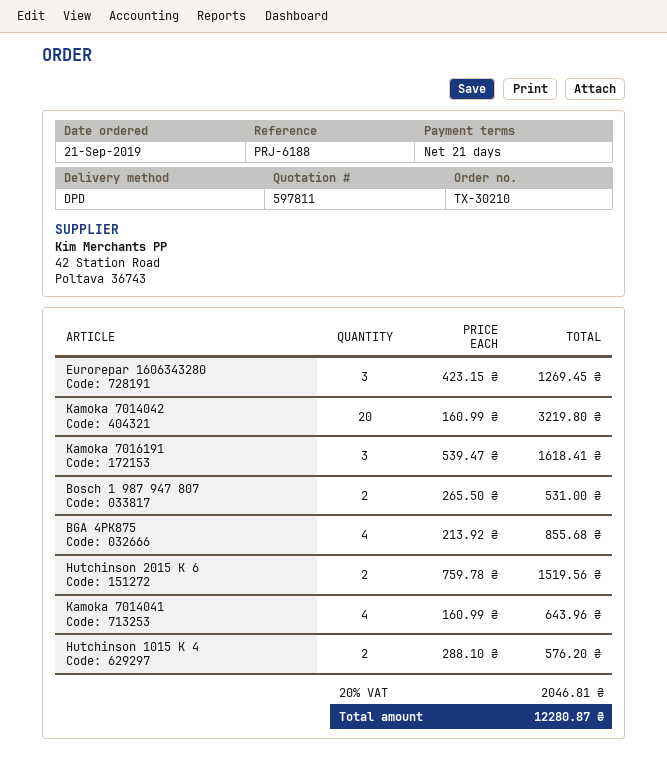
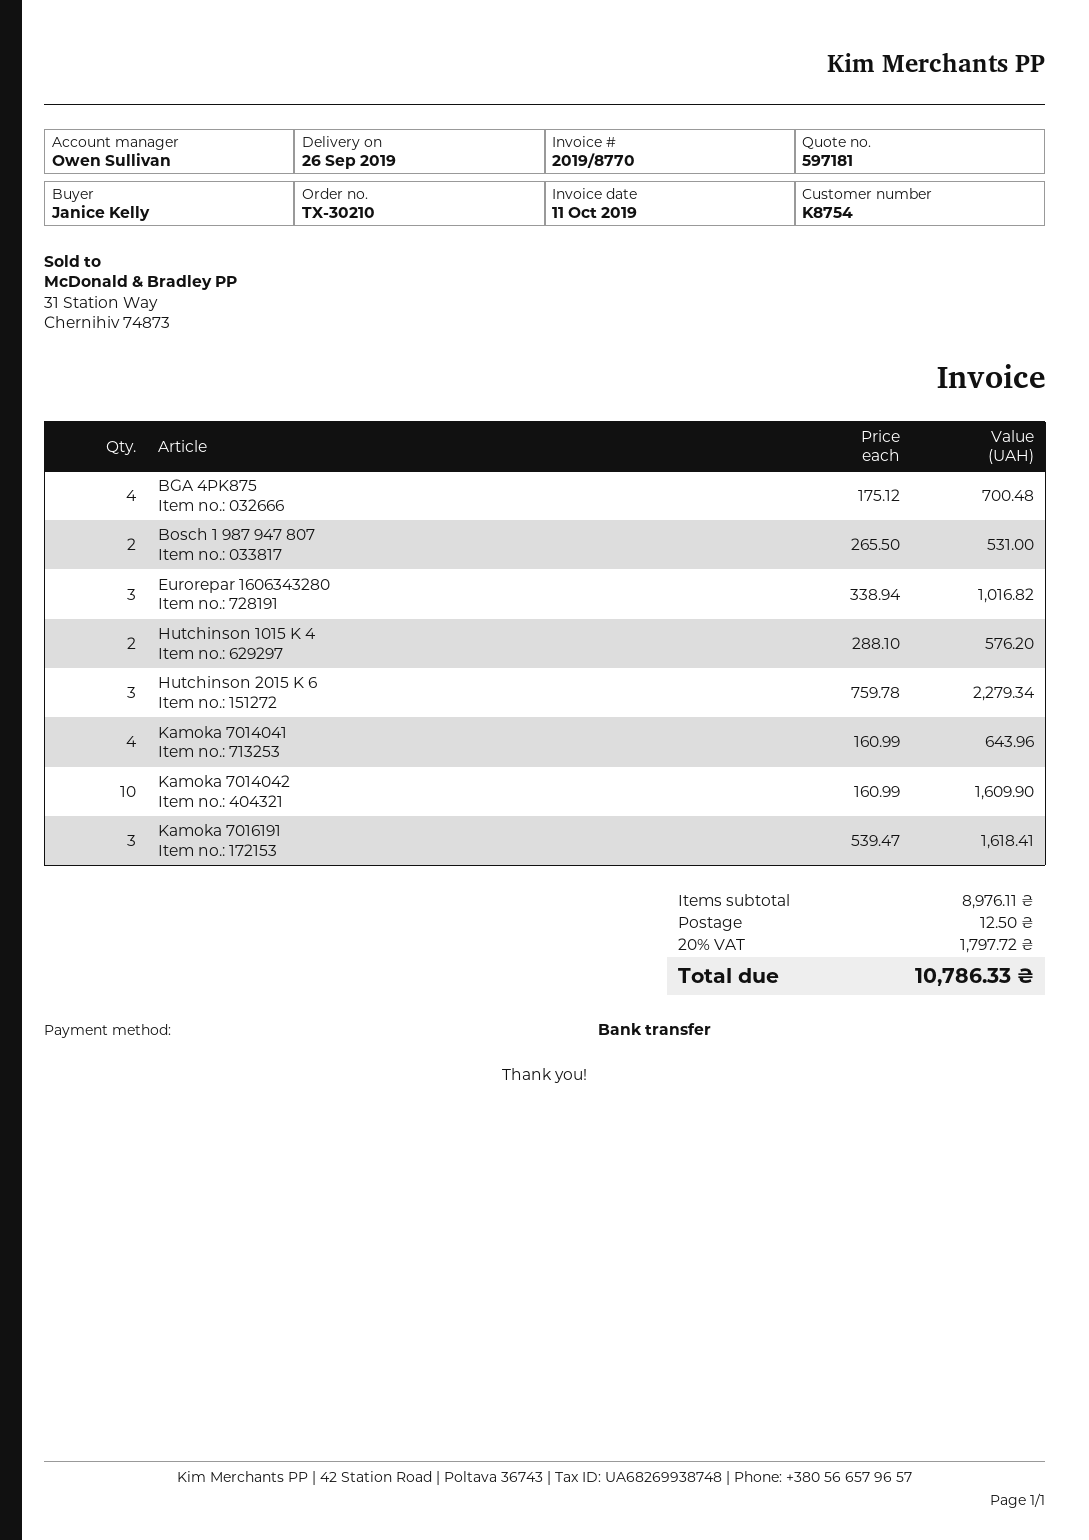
quote number: 597811 -> 597181
Eurorepar 1606343280: 3 x 423.15 = 1269.45 -> 3 x 338.94 = 1016.82
Kamoka 7014042: 20 x 160.99 = 3219.80 -> 10 x 160.99 = 1609.90
BGA 4PK875: 4 x 213.92 = 855.68 -> 4 x 175.12 = 700.48
Hutchinson 2015 K 6: 2 x 759.78 = 1519.56 -> 3 x 759.78 = 2279.34
shipping: none -> 12.50
tax: 20% = 2046.81 -> 20% = 1797.72
total: 12280.87 -> 10786.33

